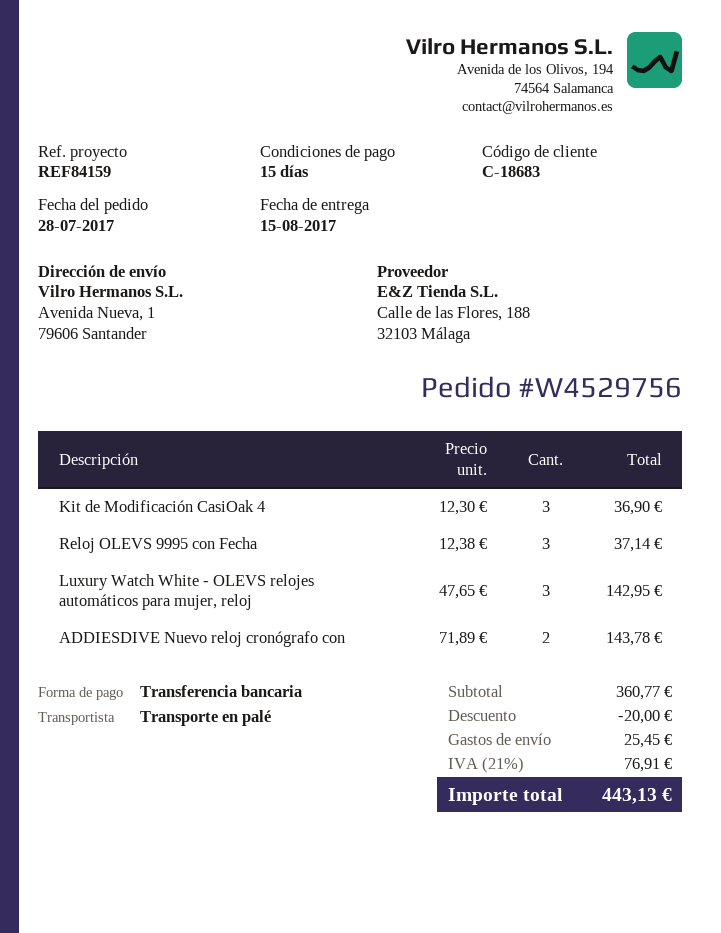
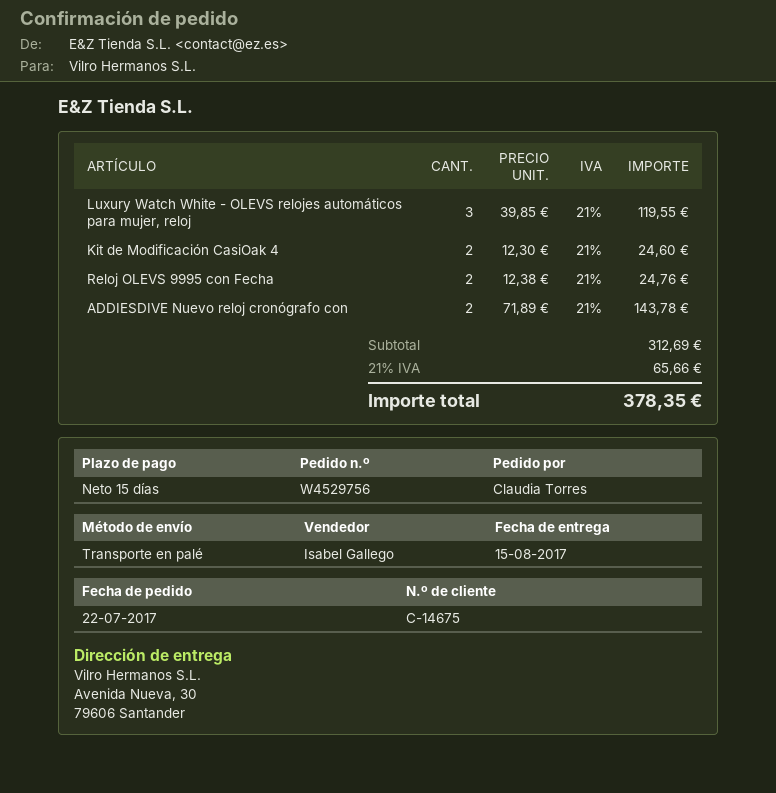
order date: 2017-07-28 -> 2017-07-22
customer number: C-18683 -> C-14675
ship to: Avenida Nueva, 1, 79606 Santander -> Avenida Nueva, 30, 79606 Santander
Kit de Modificación CasiOak 4: 3 x 12.30 = 36.90 -> 2 x 12.30 = 24.60
Reloj OLEVS 9995 con Fecha: 3 x 12.38 = 37.14 -> 2 x 12.38 = 24.76
Luxury Watch White - OLEVS relojes automáticos para mujer, reloj: 3 x 47.65 = 142.95 -> 3 x 39.85 = 119.55
subtotal: 360.77 -> 312.69
discount: 20.00 -> none
shipping: 25.45 -> none
tax: 21% = 76.91 -> 21% = 65.66
total: 443.13 -> 378.35

